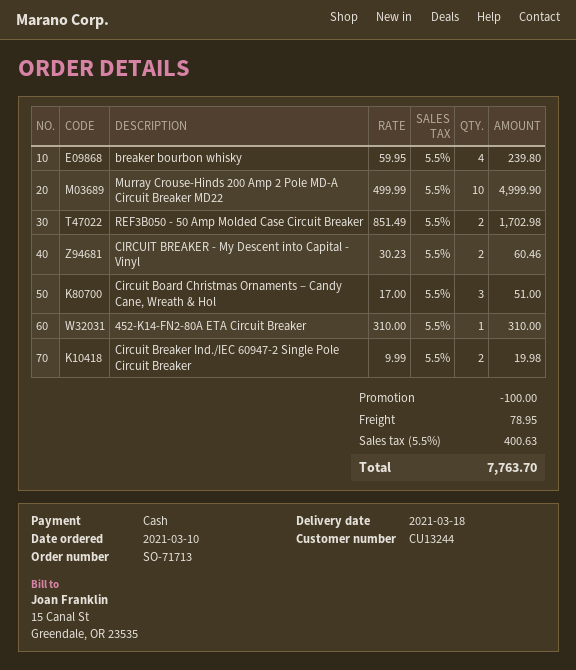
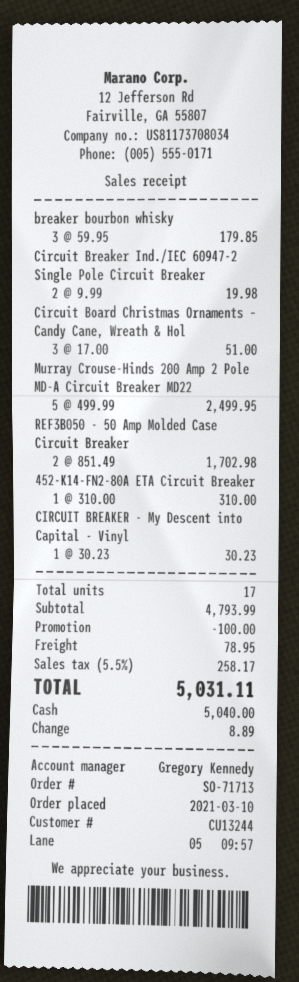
breaker bourbon whisky: 4 x 59.95 = 239.80 -> 3 x 59.95 = 179.85
Murray Crouse-Hinds 200 Amp 2 Pole MD-A Circuit Breaker MD22: 10 x 499.99 = 4999.90 -> 5 x 499.99 = 2499.95
CIRCUIT BREAKER - My Descent into Capital - Vinyl: 2 x 30.23 = 60.46 -> 1 x 30.23 = 30.23
tax: 5.5% = 400.63 -> 5.5% = 258.17
total: 7763.70 -> 5031.11

